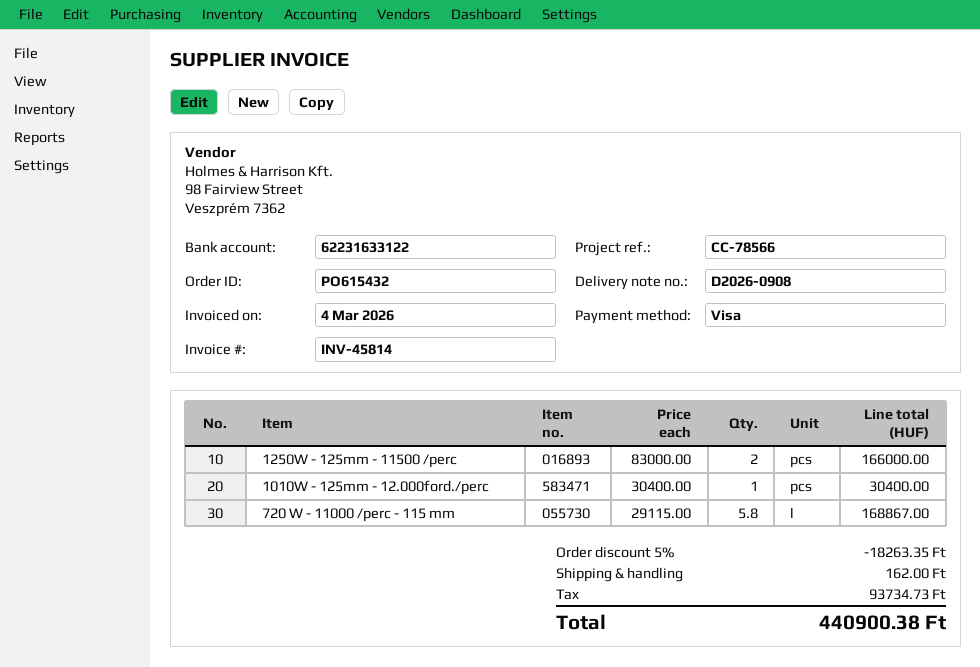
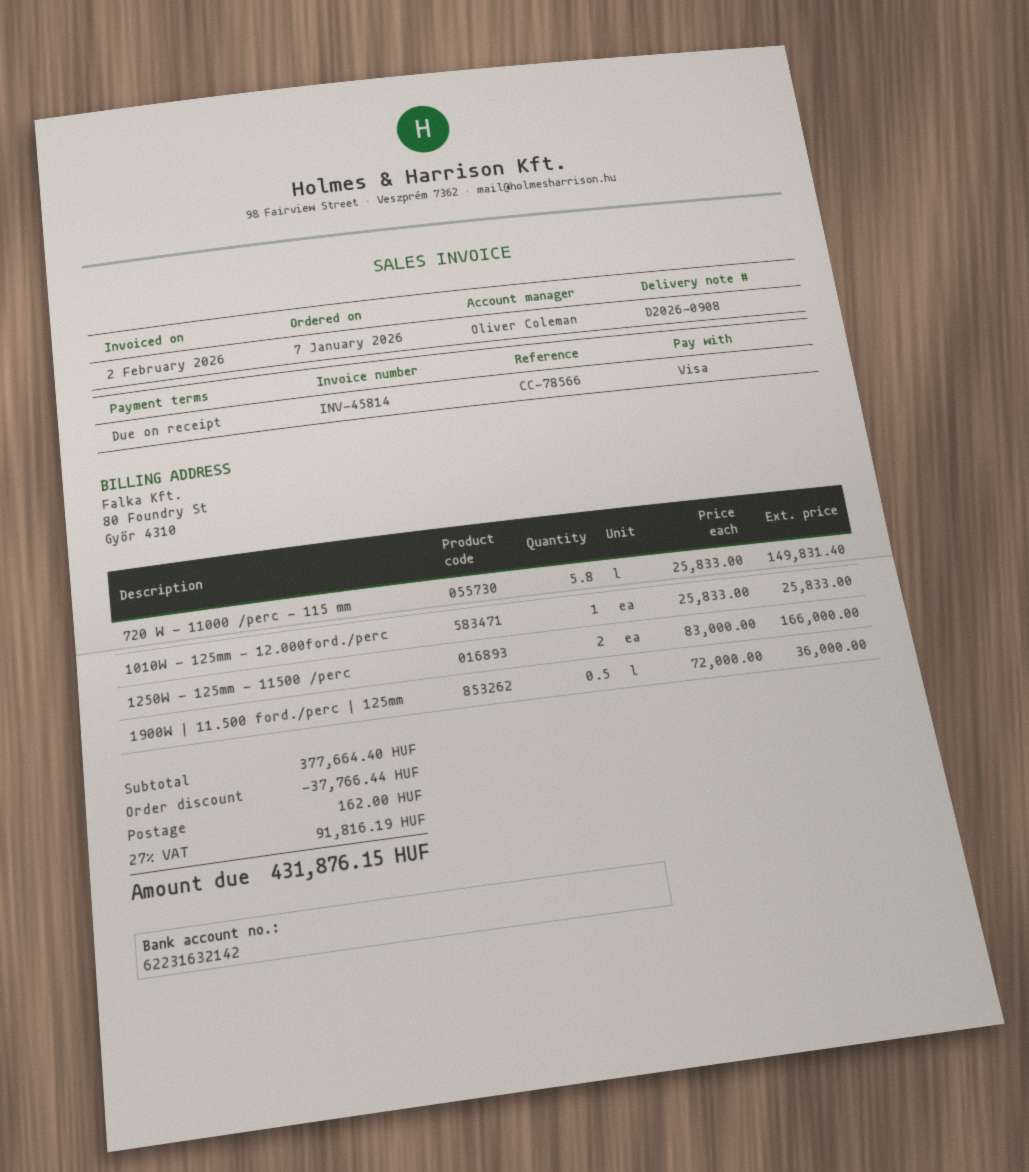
invoice date: 2026-03-04 -> 2026-02-02
bank account: 62231633122 -> 62231632142
1010W - 125mm - 12.000ford./perc: 1 x 30400.00 = 30400.00 -> 1 x 25833.00 = 25833.00
720 W - 11000 /perc - 115 mm: 5.8 x 29115.00 = 168867.00 -> 5.8 x 25833.00 = 149831.40
1900W | 11.500 ford./perc | 125mm: none -> 0.5 x 72000.00 = 36000.00
discount: 18263.35 -> 37766.44
tax: 93734.73 -> 91816.19
total: 440900.38 -> 431876.15

